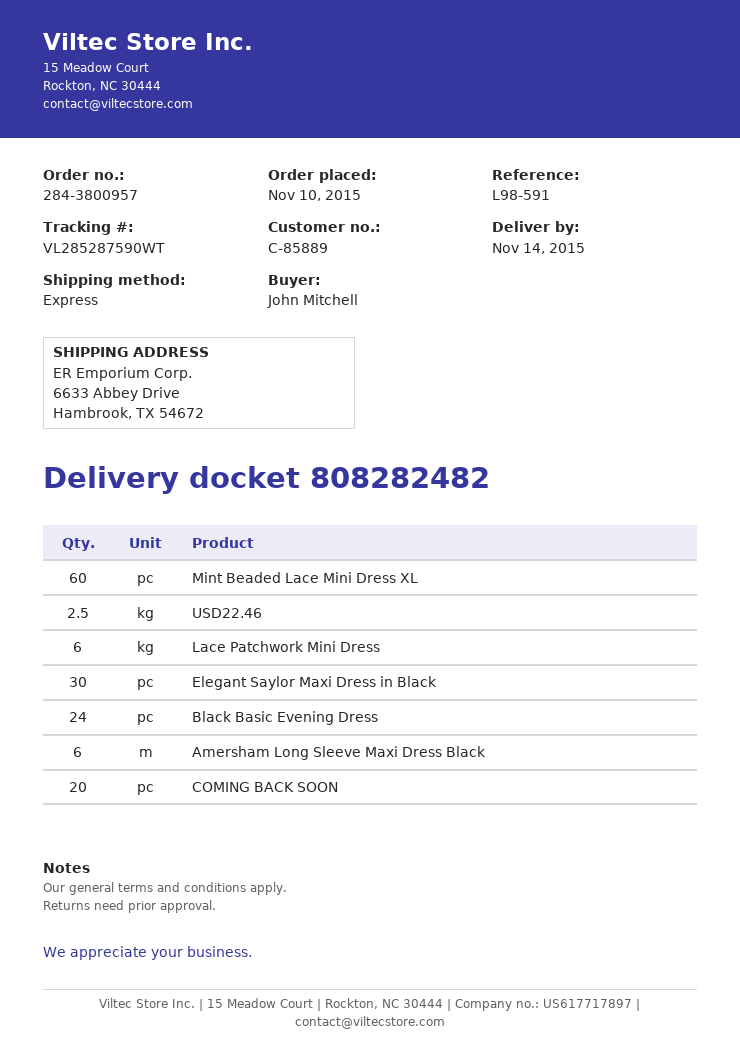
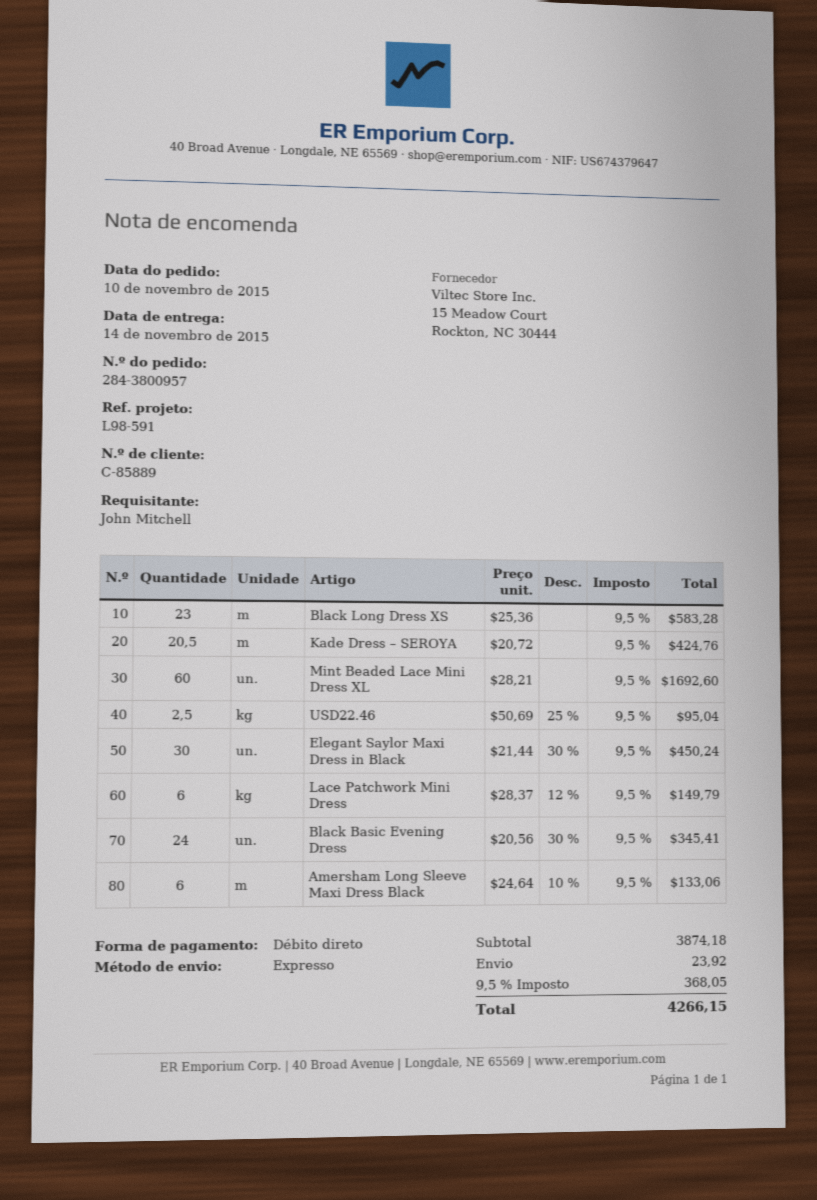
COMING BACK SOON: 20 -> none
Black Long Dress XS: none -> 23
Kade Dress – SEROYA: none -> 20.5

